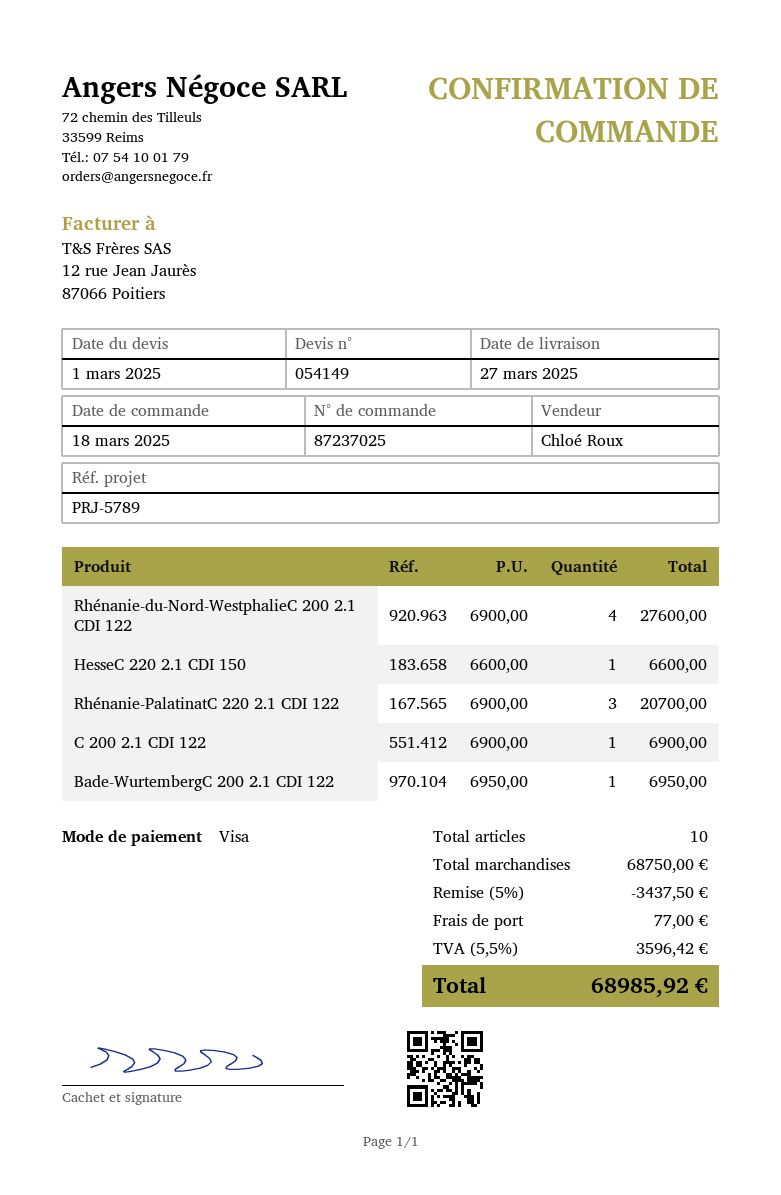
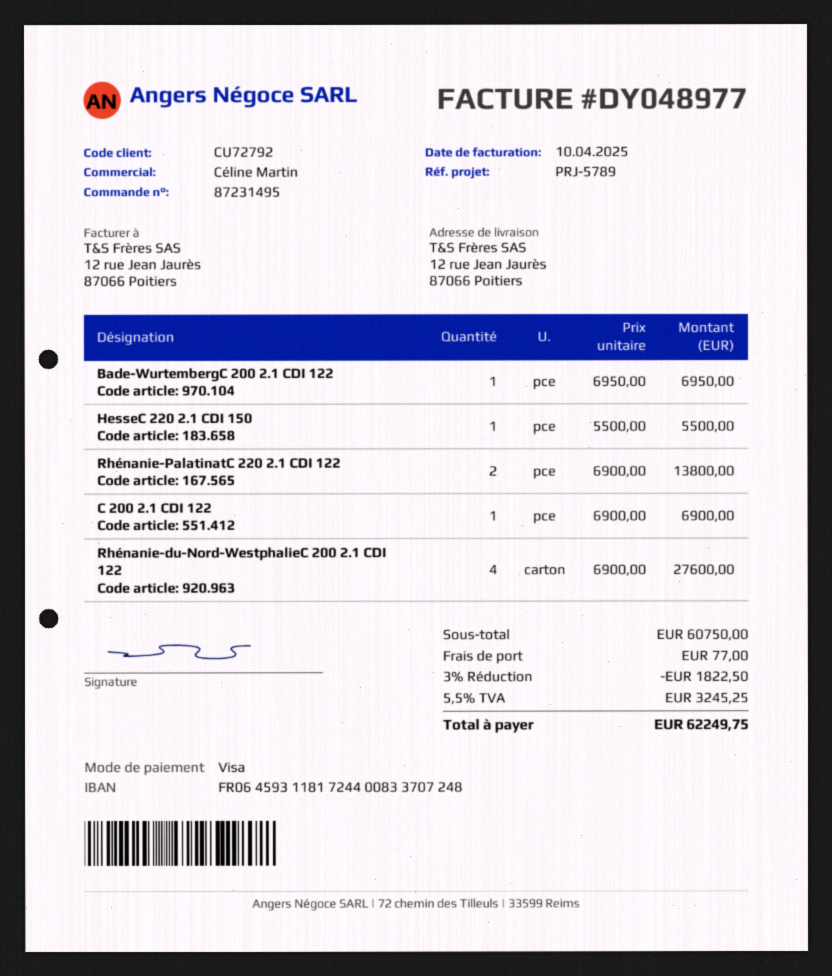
order number: 87237025 -> 87231495
sales rep: Chloé Roux -> Céline Martin
HesseC 220 2.1 CDI 150: 1 x 6600.00 = 6600.00 -> 1 x 5500.00 = 5500.00
Rhénanie-PalatinatC 220 2.1 CDI 122: 3 x 6900.00 = 20700.00 -> 2 x 6900.00 = 13800.00
subtotal: 68750.00 -> 60750.00
discount: 5% = 3437.50 -> 3% = 1822.50
tax: 5.5% = 3596.42 -> 5.5% = 3245.25
total: 68985.92 -> 62249.75

